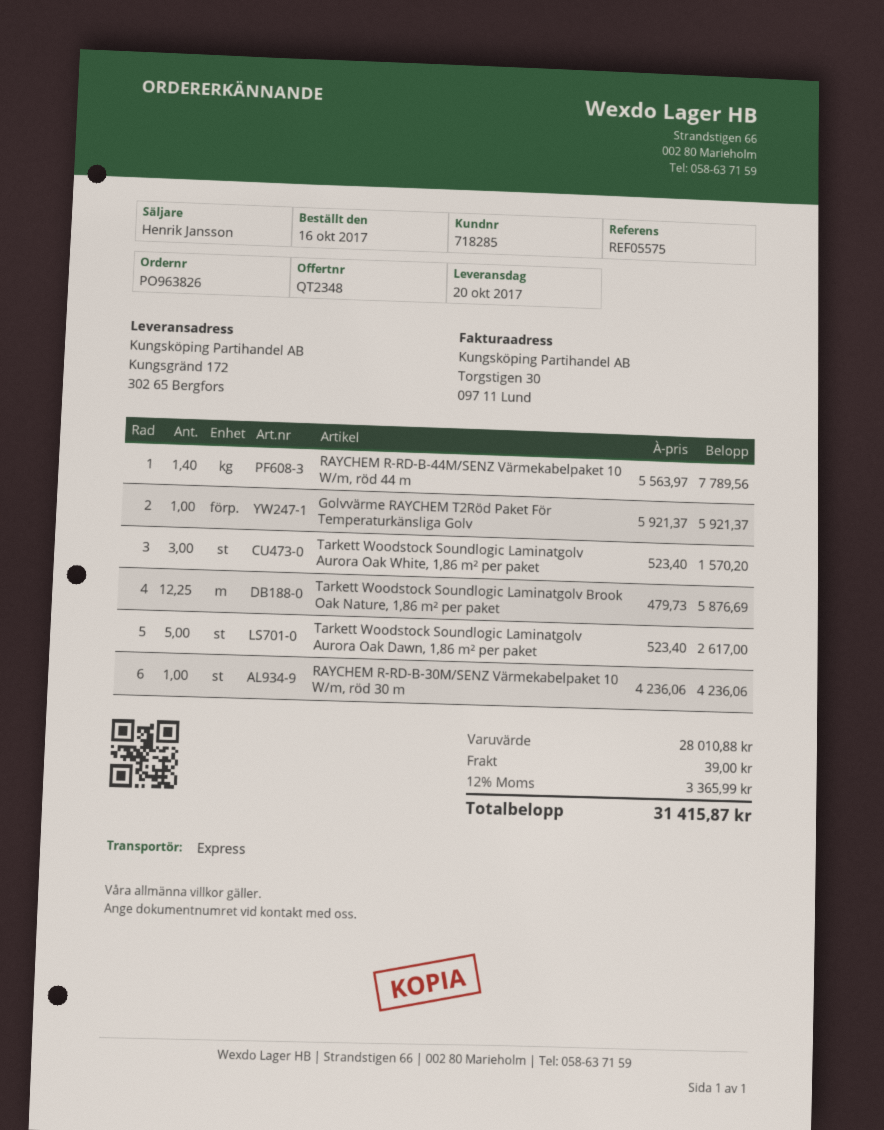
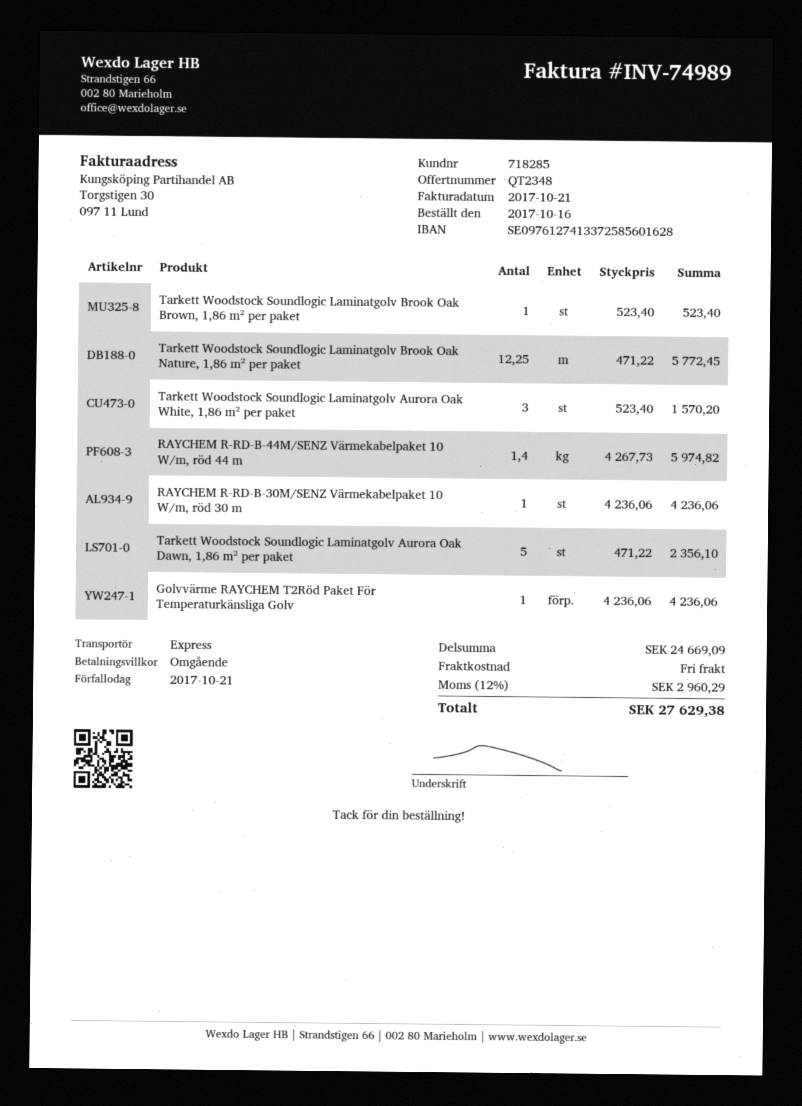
RAYCHEM R-RD-B-44M/SENZ Värmekabelpaket 10 W/m, röd 44 m: 1.4 x 5563.97 = 7789.56 -> 1.4 x 4267.73 = 5974.82
Golvvärme RAYCHEM T2Röd Paket För Temperaturkänsliga Golv: 1 x 5921.37 = 5921.37 -> 1 x 4236.06 = 4236.06
Tarkett Woodstock Soundlogic Laminatgolv Brook Oak Nature, 1,86 m² per paket: 12.25 x 479.73 = 5876.69 -> 12.25 x 471.22 = 5772.45
Tarkett Woodstock Soundlogic Laminatgolv Aurora Oak Dawn, 1,86 m² per paket: 5 x 523.40 = 2617.00 -> 5 x 471.22 = 2356.10
Tarkett Woodstock Soundlogic Laminatgolv Brook Oak Brown, 1,86 m² per paket: none -> 1 x 523.40 = 523.40
subtotal: 28010.88 -> 24669.09
shipping: 39.00 -> 0.00
tax: 12% = 3365.99 -> 12% = 2960.29
total: 31415.87 -> 27629.38

